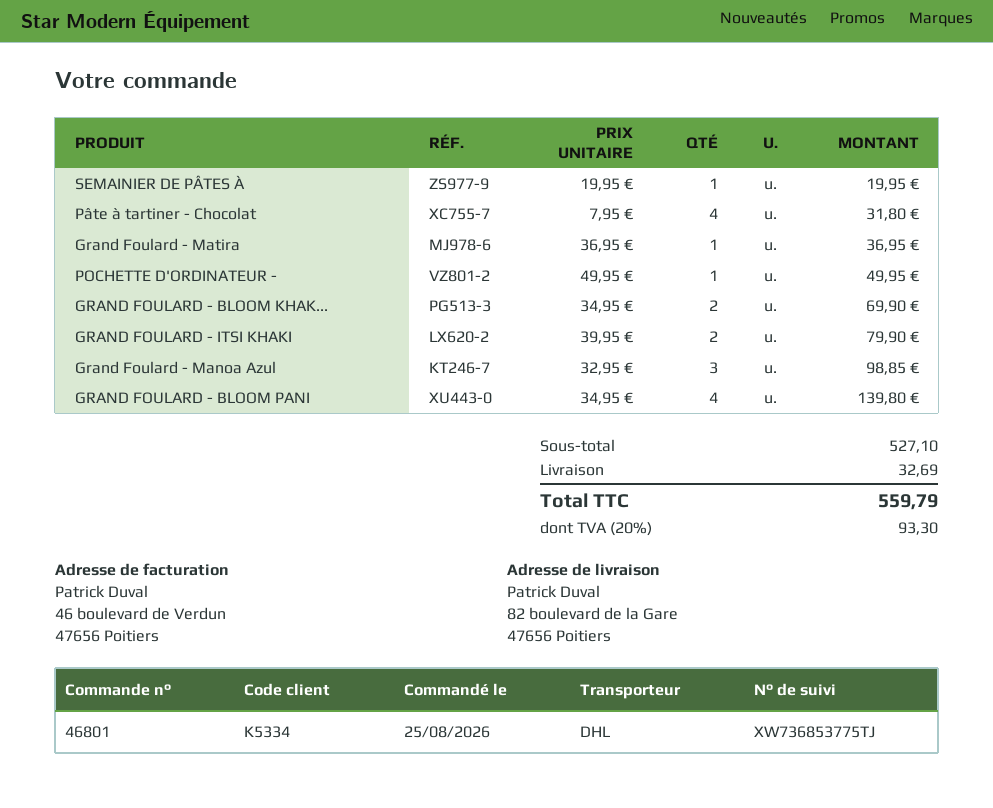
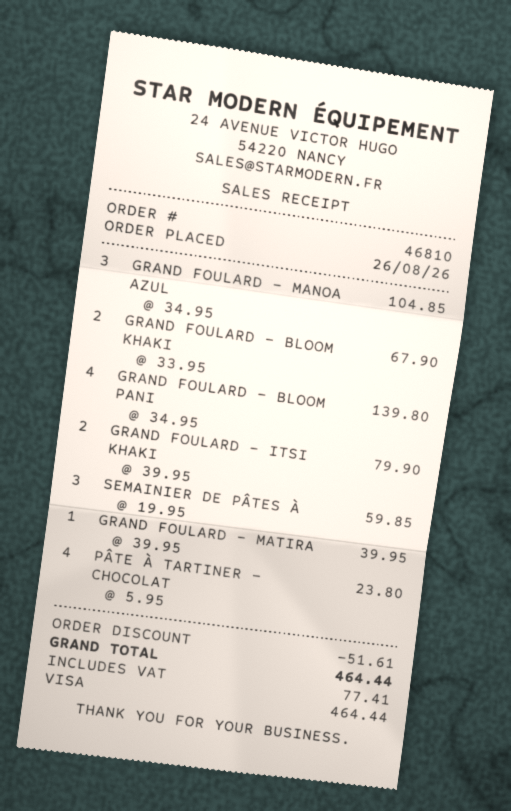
order number: 46801 -> 46810
order date: 2026-08-25 -> 2026-08-26
SEMAINIER DE PÂTES À: 1 x 19.95 = 19.95 -> 3 x 19.95 = 59.85
Pâte à tartiner - Chocolat: 4 x 7.95 = 31.80 -> 4 x 5.95 = 23.80
Grand Foulard - Matira: 1 x 36.95 = 36.95 -> 1 x 39.95 = 39.95
POCHETTE D'ORDINATEUR -: 1 x 49.95 = 49.95 -> none
GRAND FOULARD - BLOOM KHAK...: 2 x 34.95 = 69.90 -> 2 x 33.95 = 67.90
Grand Foulard - Manoa Azul: 3 x 32.95 = 98.85 -> 3 x 34.95 = 104.85
discount: none -> 51.61
shipping: 32.69 -> none
tax: 93.30 -> 77.41
total: 559.79 -> 464.44

